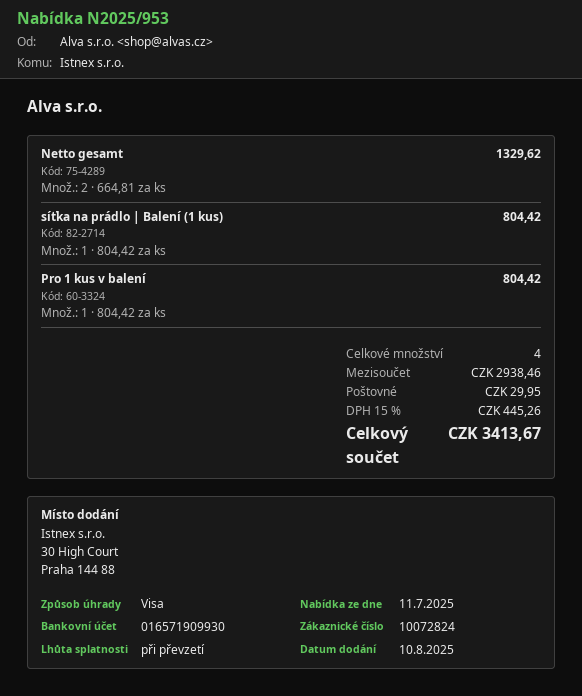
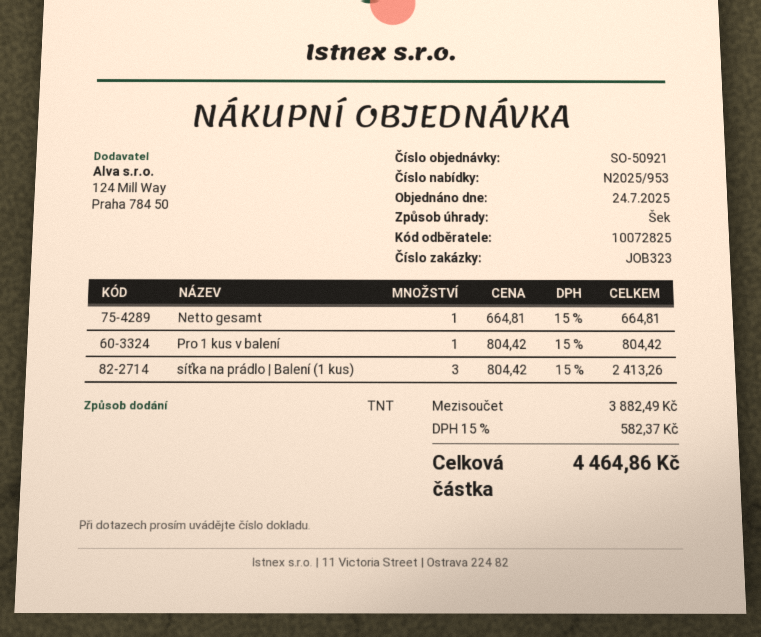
customer number: 10072824 -> 10072825
payment method: Visa -> cheque
Netto gesamt: 2 x 664.81 = 1329.62 -> 1 x 664.81 = 664.81
síťka na prádlo | Balení (1 kus): 1 x 804.42 = 804.42 -> 3 x 804.42 = 2413.26
subtotal: 2938.46 -> 3882.49
shipping: 29.95 -> none
tax: 15% = 445.26 -> 15% = 582.37
total: 3413.67 -> 4464.86

